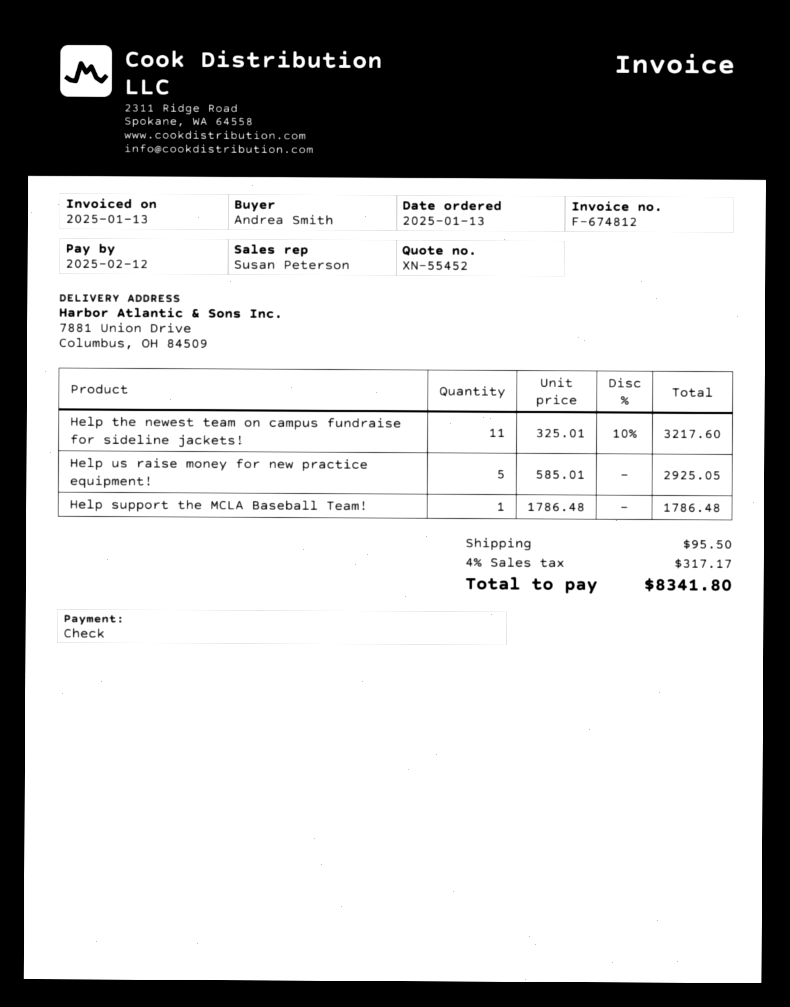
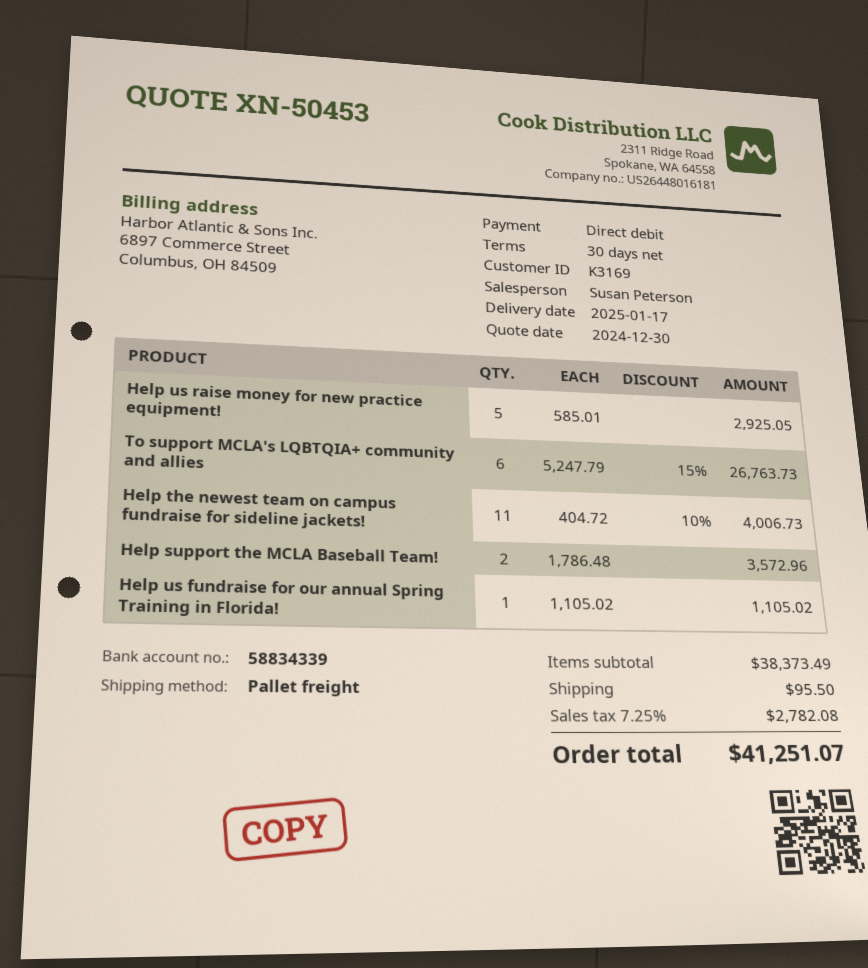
quote number: XN-55452 -> XN-50453
payment method: cheque -> direct debit
Help the newest team on campus fundraise for sideline jackets!: 11 x 325.01 - 10% = 3217.60 -> 11 x 404.72 - 10% = 4006.73
Help support the MCLA Baseball Team!: 1 x 1786.48 = 1786.48 -> 2 x 1786.48 = 3572.96
To support MCLA's LQBTQIA+ community and allies: none -> 6 x 5247.79 - 15% = 26763.73
Help us fundraise for our annual Spring Training in Florida!: none -> 1 x 1105.02 = 1105.02
tax: 4% = 317.17 -> 7.25% = 2782.08
total: 8341.80 -> 41251.07

